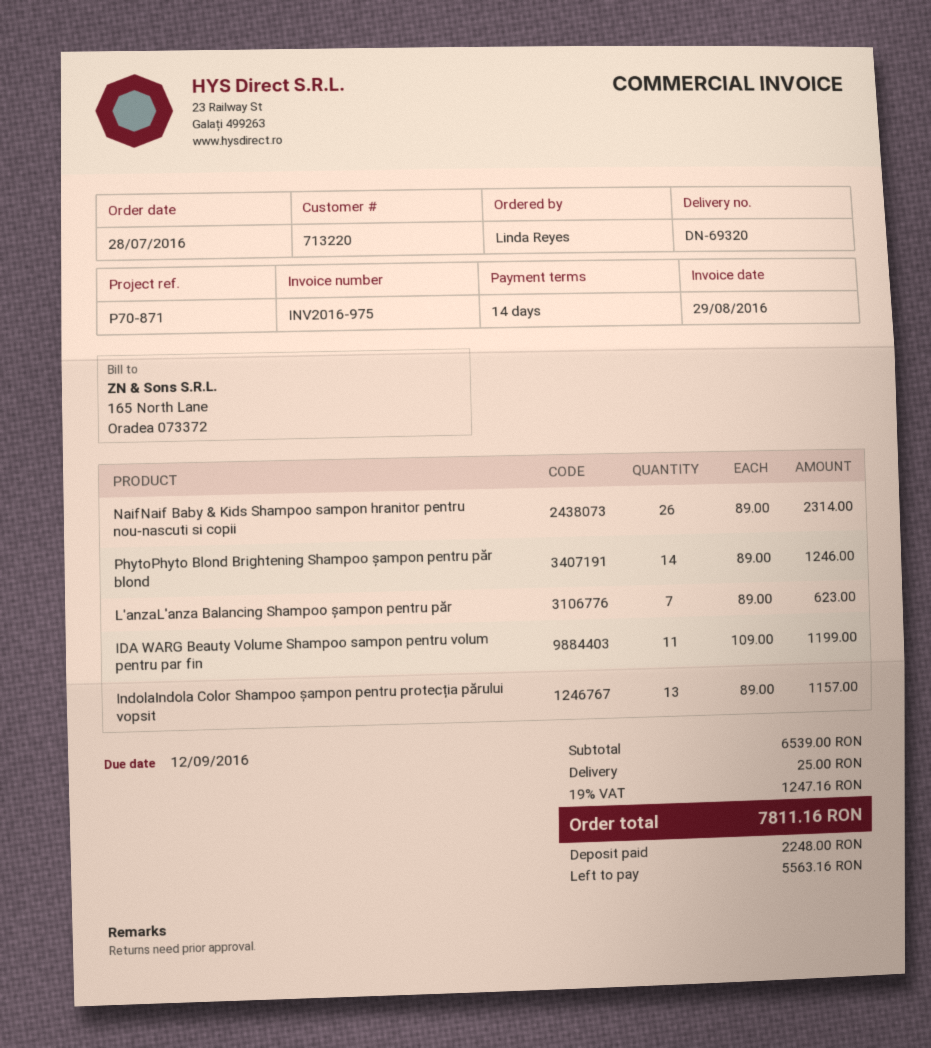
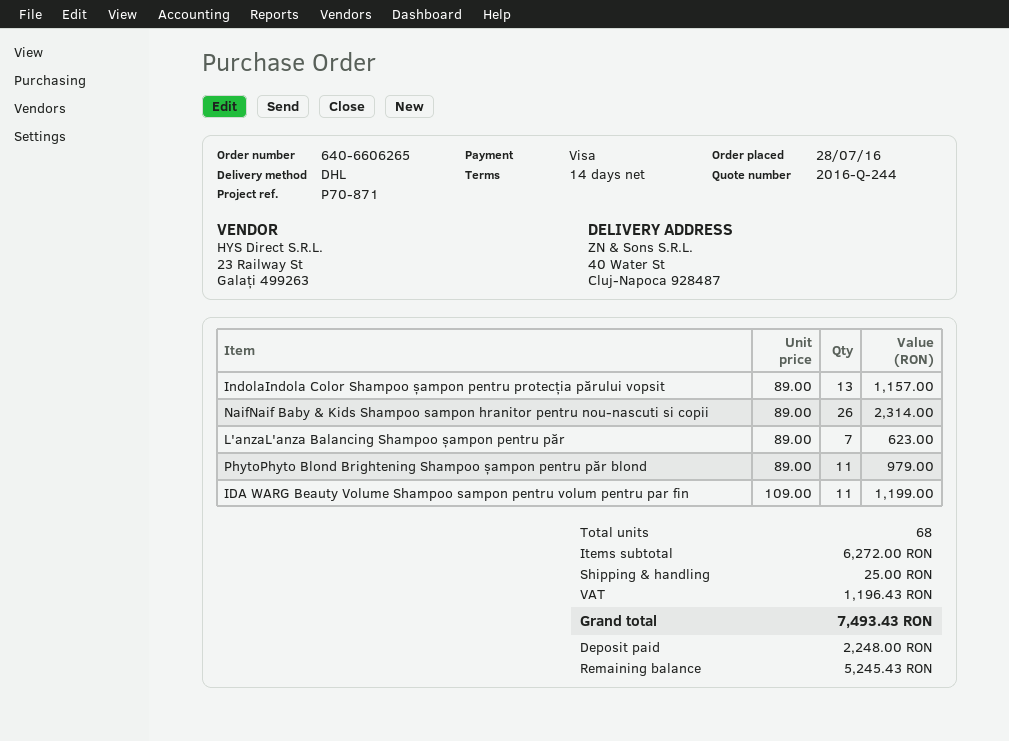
PhytoPhyto Blond Brightening Shampoo șampon pentru păr blond: 14 x 89.00 = 1246.00 -> 11 x 89.00 = 979.00
subtotal: 6539.00 -> 6272.00
tax: 1247.16 -> 1196.43
total: 7811.16 -> 7493.43
balance: 5563.16 -> 5245.43

